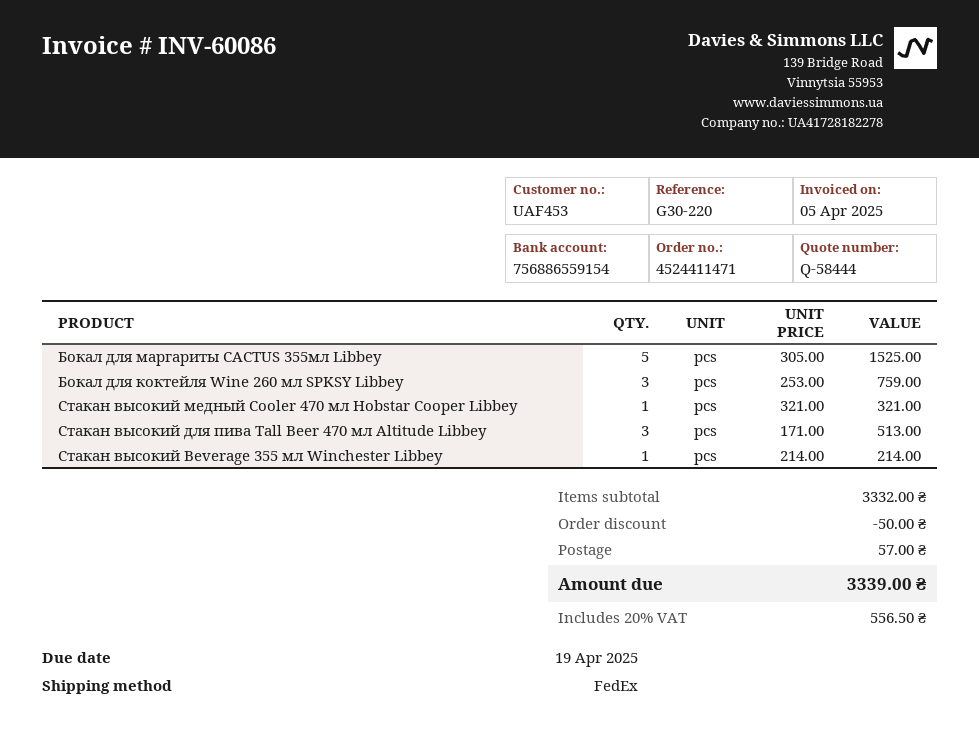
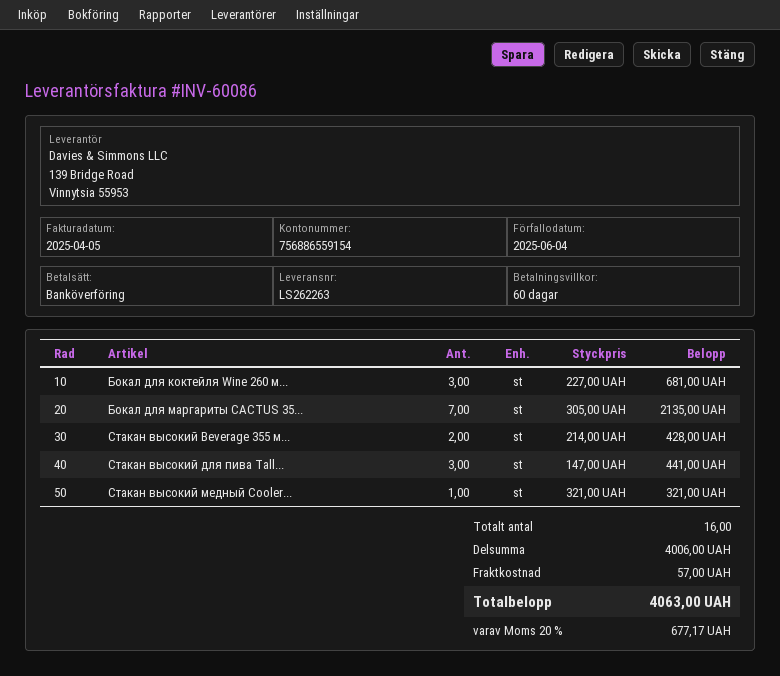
due date: 2025-04-19 -> 2025-06-04
Бокал для маргариты CACTUS 355мл Libbey: 5 x 305.00 = 1525.00 -> 7 x 305.00 = 2135.00
Бокал для коктейля Wine 260 мл SPKSY Libbey: 3 x 253.00 = 759.00 -> 3 x 227.00 = 681.00
Стакан высокий для пива Tall Beer 470 мл Altitude Libbey: 3 x 171.00 = 513.00 -> 3 x 147.00 = 441.00
Стакан высокий Beverage 355 мл Winchester Libbey: 1 x 214.00 = 214.00 -> 2 x 214.00 = 428.00
subtotal: 3332.00 -> 4006.00
discount: 50.00 -> none
tax: 20% = 556.50 -> 20% = 677.17
total: 3339.00 -> 4063.00

